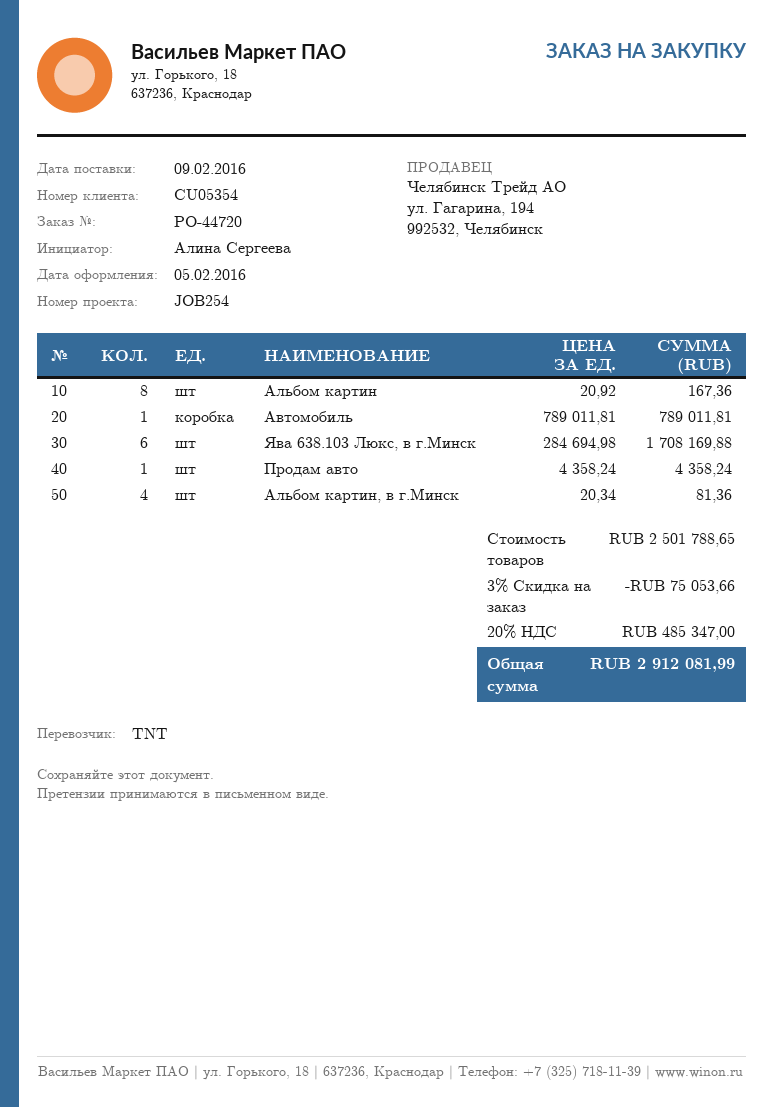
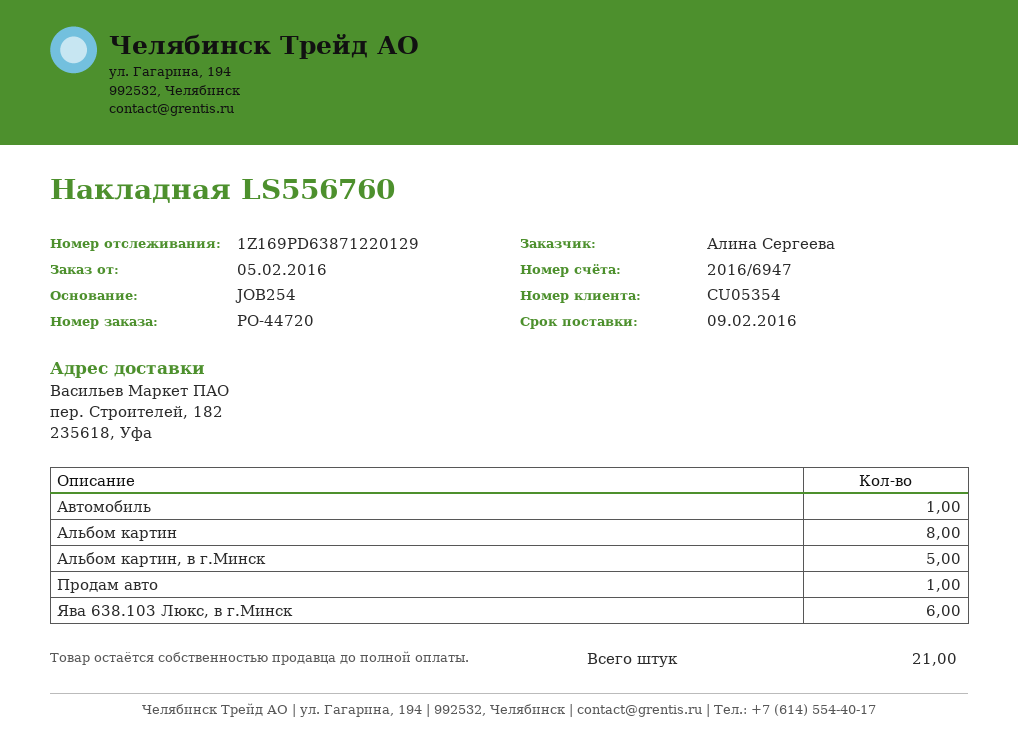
Альбом картин, в г.Минск: 4 -> 5

